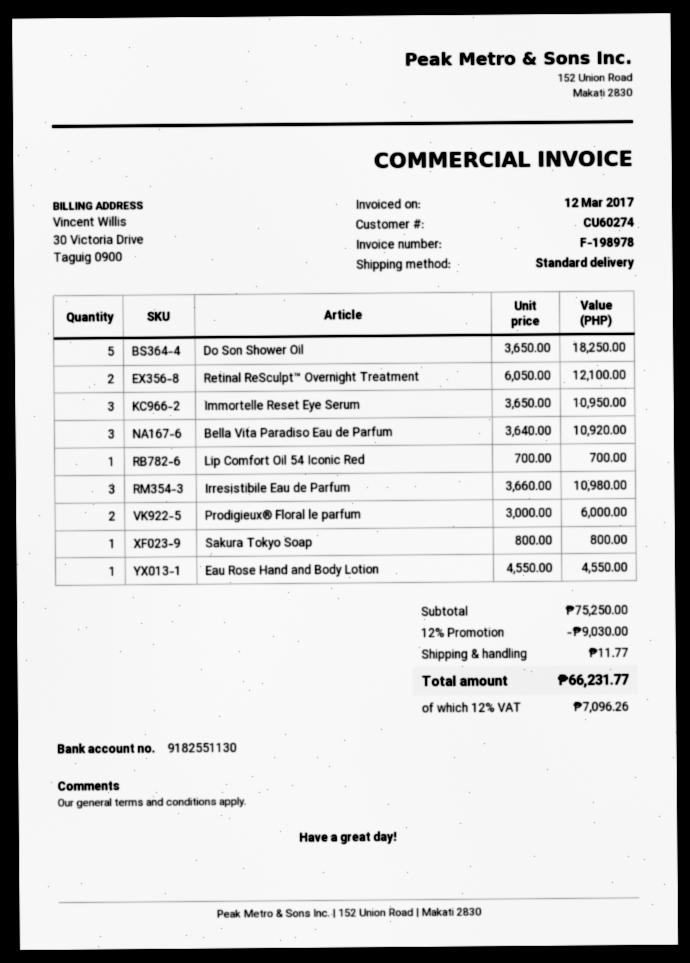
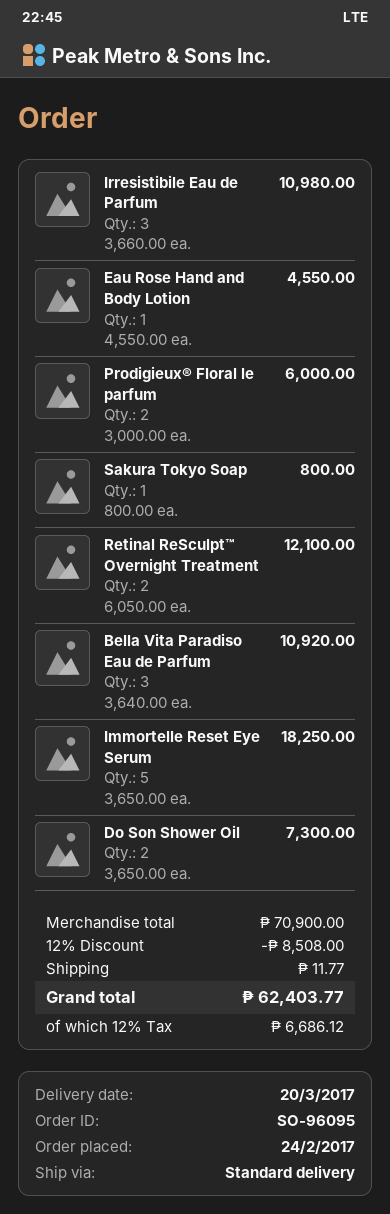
Do Son Shower Oil: 5 x 3650.00 = 18250.00 -> 2 x 3650.00 = 7300.00
Immortelle Reset Eye Serum: 3 x 3650.00 = 10950.00 -> 5 x 3650.00 = 18250.00
Lip Comfort Oil 54 Iconic Red: 1 x 700.00 = 700.00 -> none
subtotal: 75250.00 -> 70900.00
discount: 12% = 9030.00 -> 12% = 8508.00
tax: 12% = 7096.26 -> 12% = 6686.12
total: 66231.77 -> 62403.77

